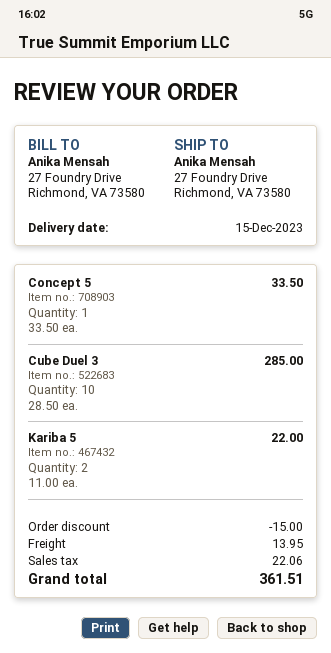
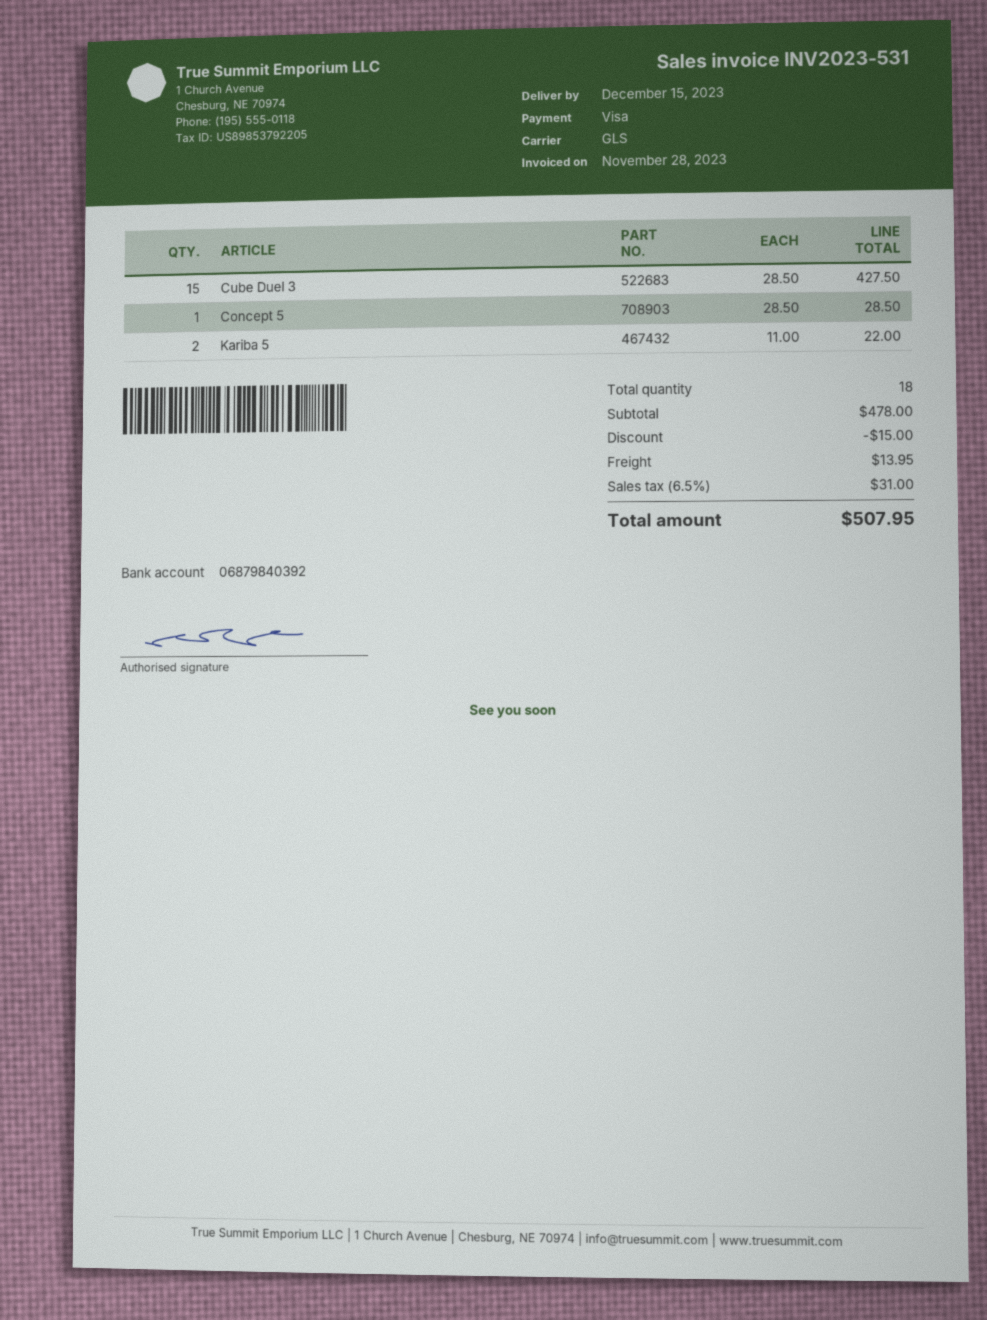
Concept 5: 1 x 33.50 = 33.50 -> 1 x 28.50 = 28.50
Cube Duel 3: 10 x 28.50 = 285.00 -> 15 x 28.50 = 427.50
tax: 22.06 -> 31.00
total: 361.51 -> 507.95

